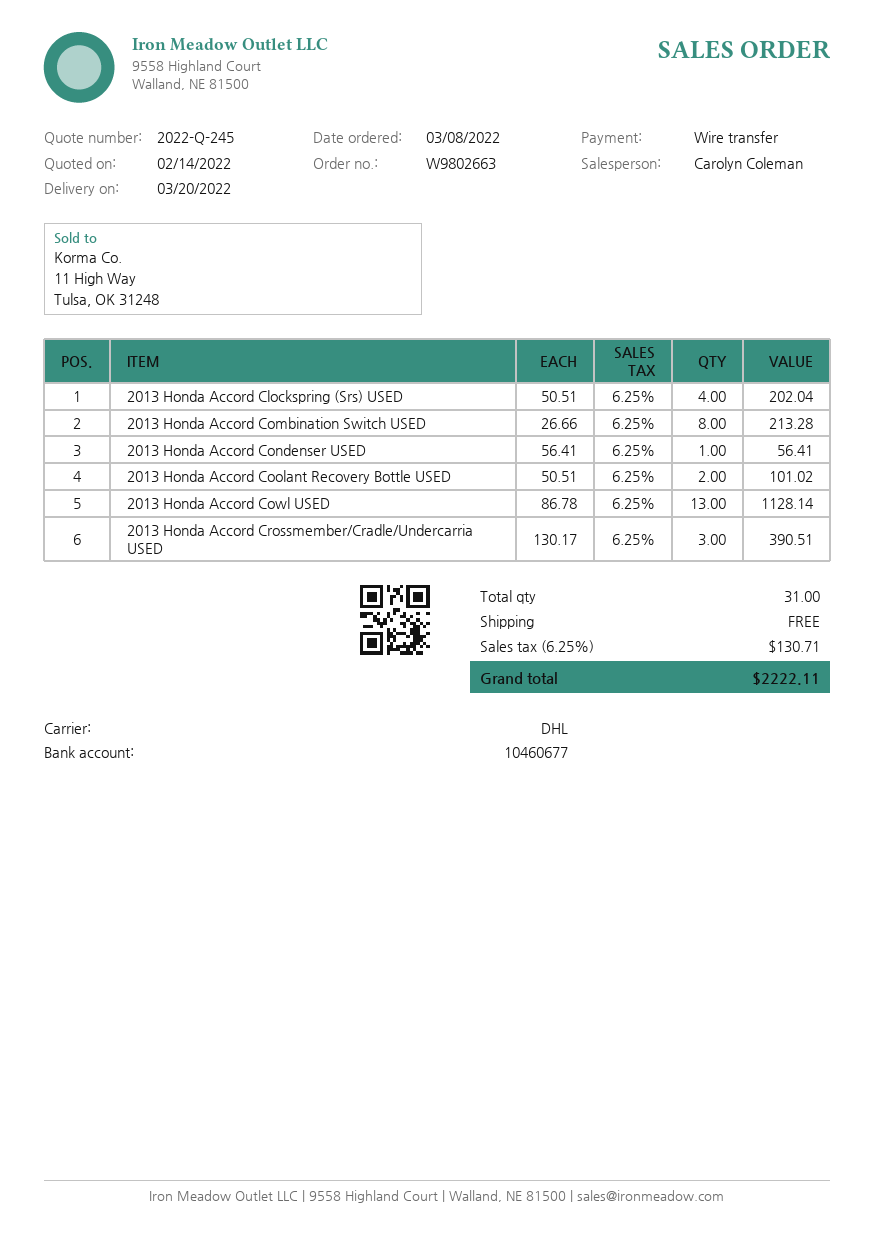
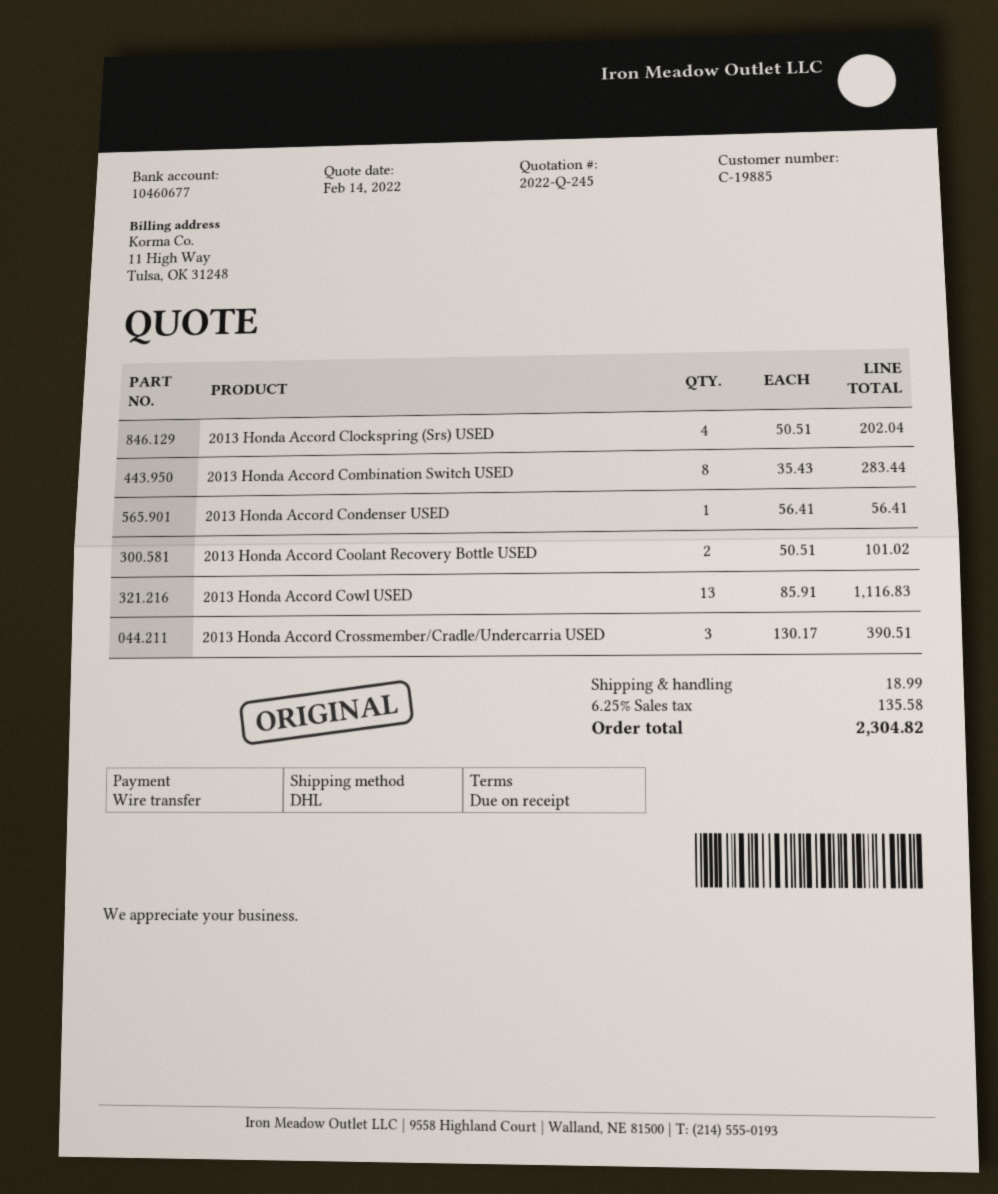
2013 Honda Accord Combination Switch USED: 8 x 26.66 = 213.28 -> 8 x 35.43 = 283.44
2013 Honda Accord Cowl USED: 13 x 86.78 = 1128.14 -> 13 x 85.91 = 1116.83
shipping: 0.00 -> 18.99
tax: 6.25% = 130.71 -> 6.25% = 135.58
total: 2222.11 -> 2304.82

